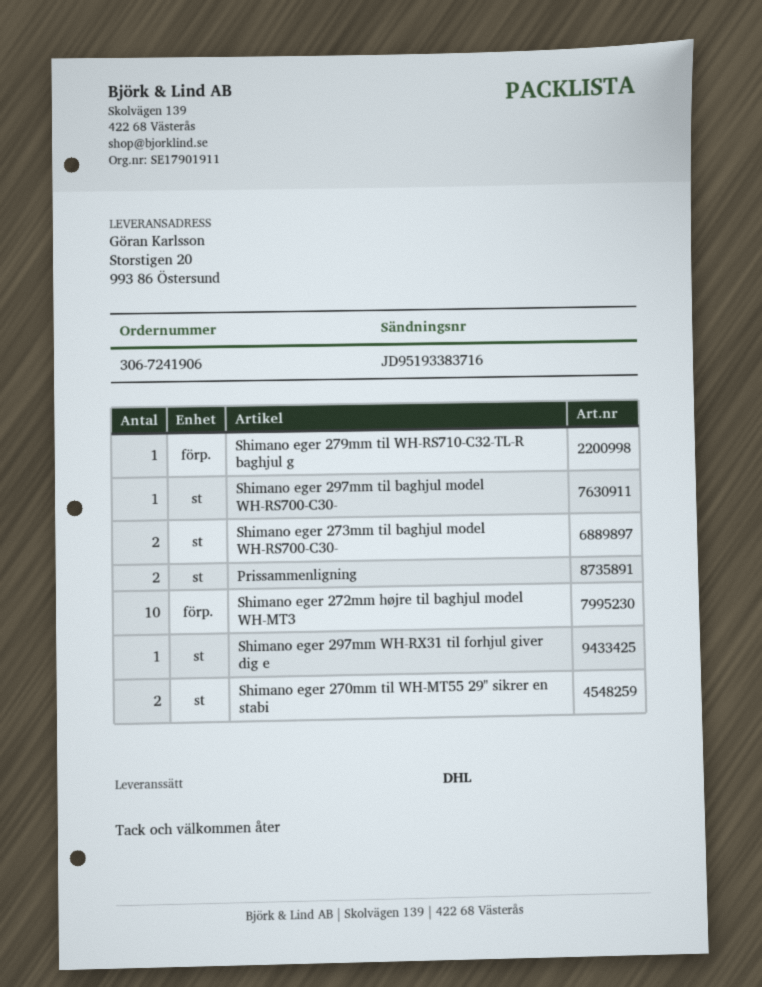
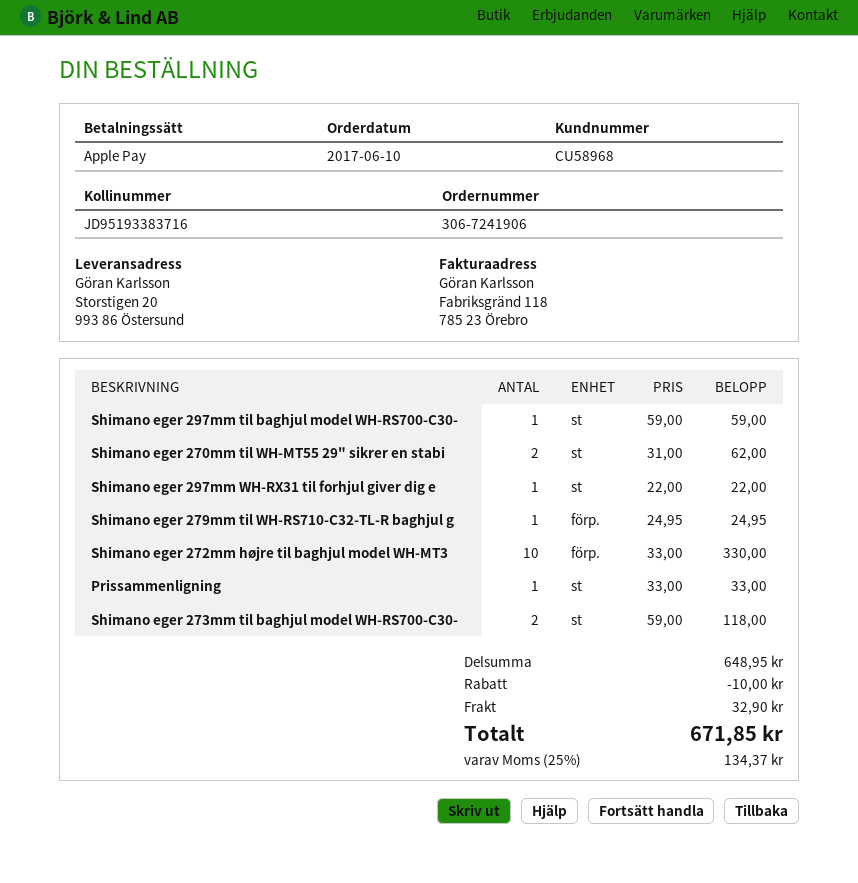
Prissammenligning: 2 -> 1

